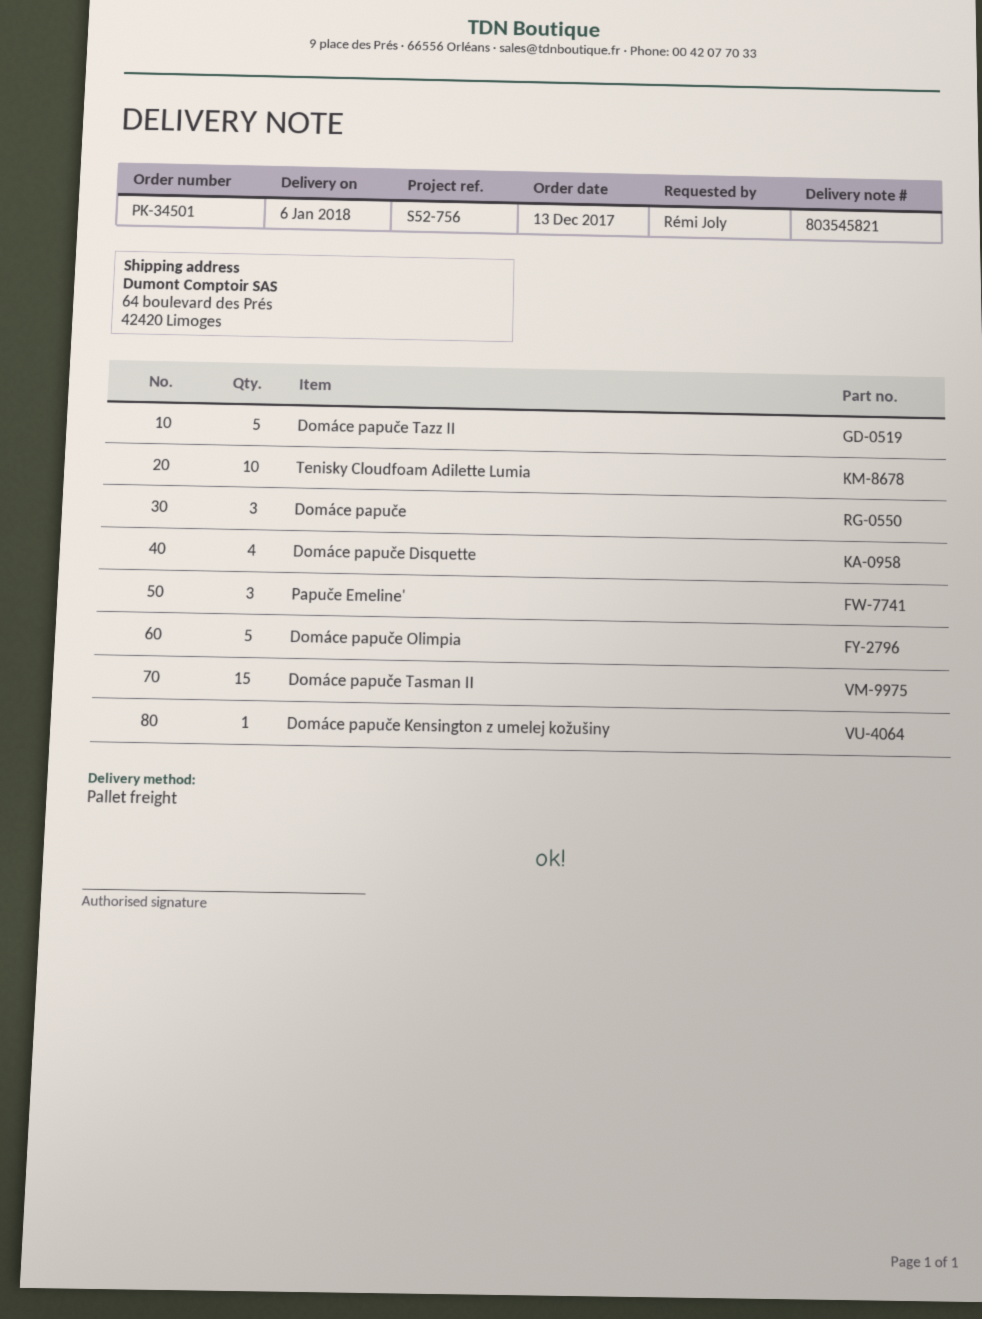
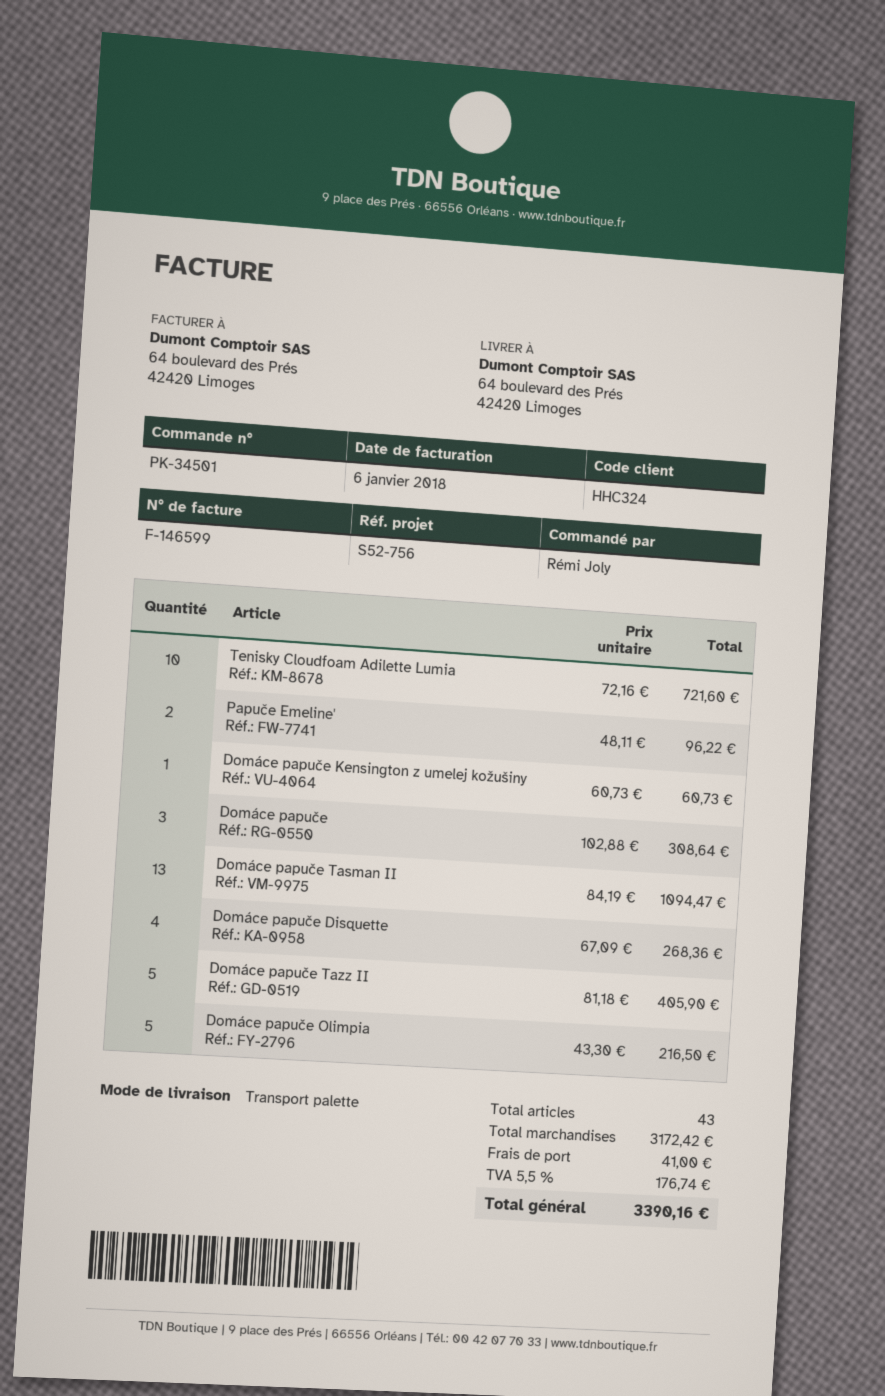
Papuče Emeline': 3 -> 2
Domáce papuče Tasman II: 15 -> 13

